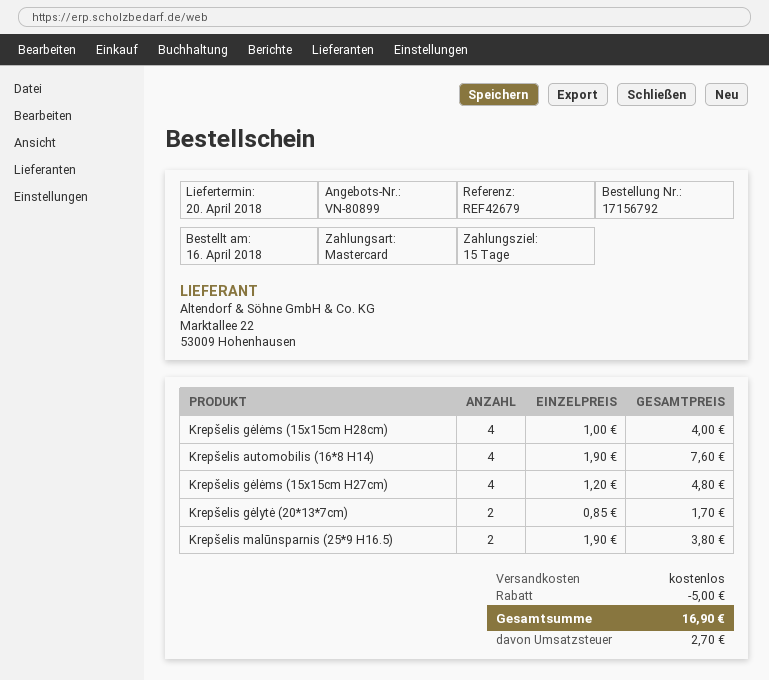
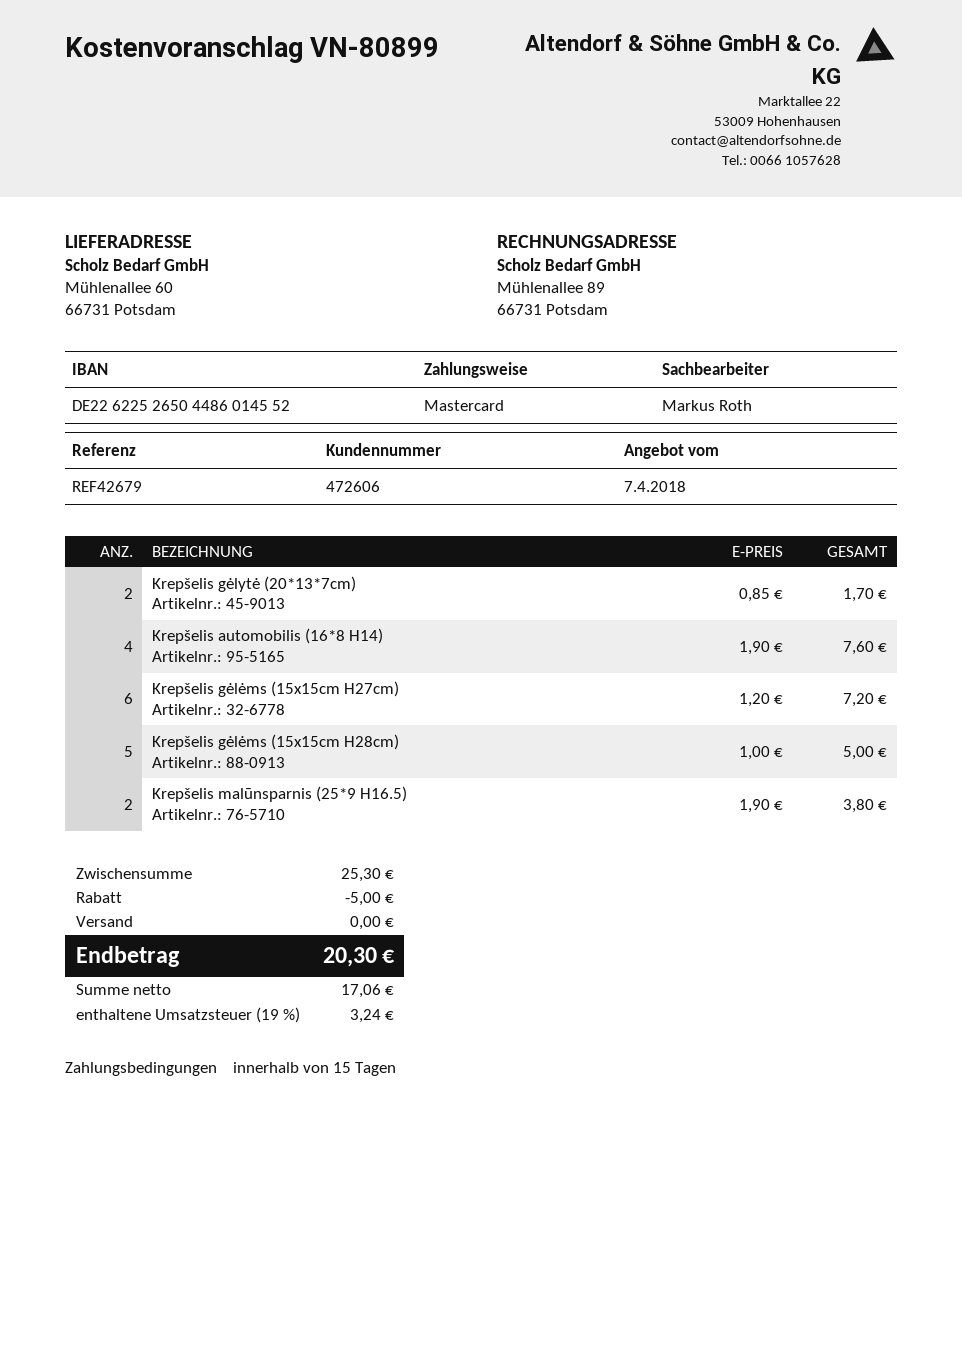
Krepšelis gėlėms (15x15cm H28cm): 4 x 1.00 = 4.00 -> 5 x 1.00 = 5.00
Krepšelis gėlėms (15x15cm H27cm): 4 x 1.20 = 4.80 -> 6 x 1.20 = 7.20
tax: 2.70 -> 3.24
total: 16.90 -> 20.30

